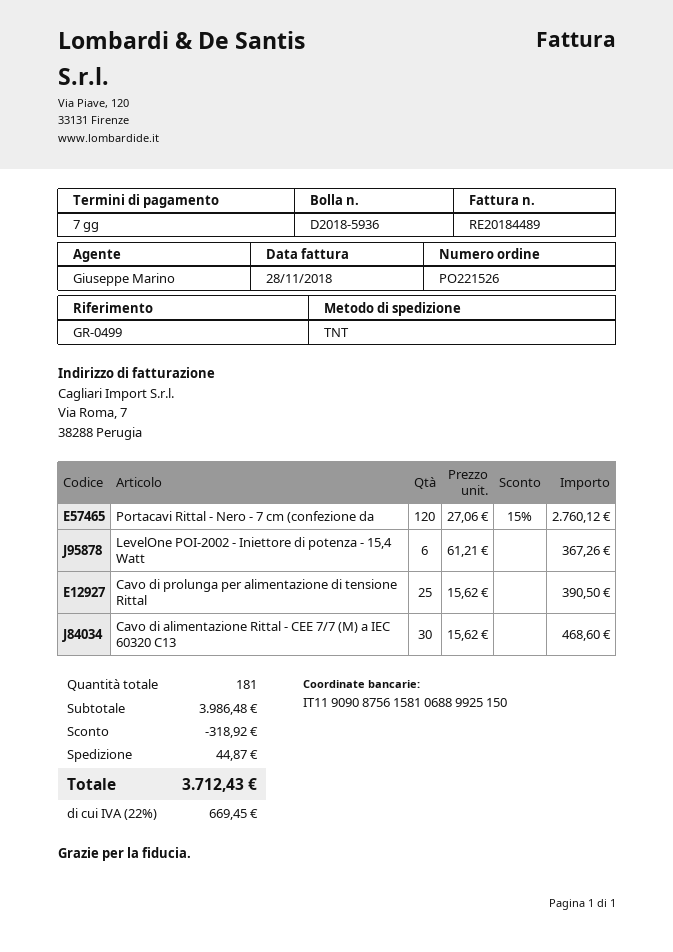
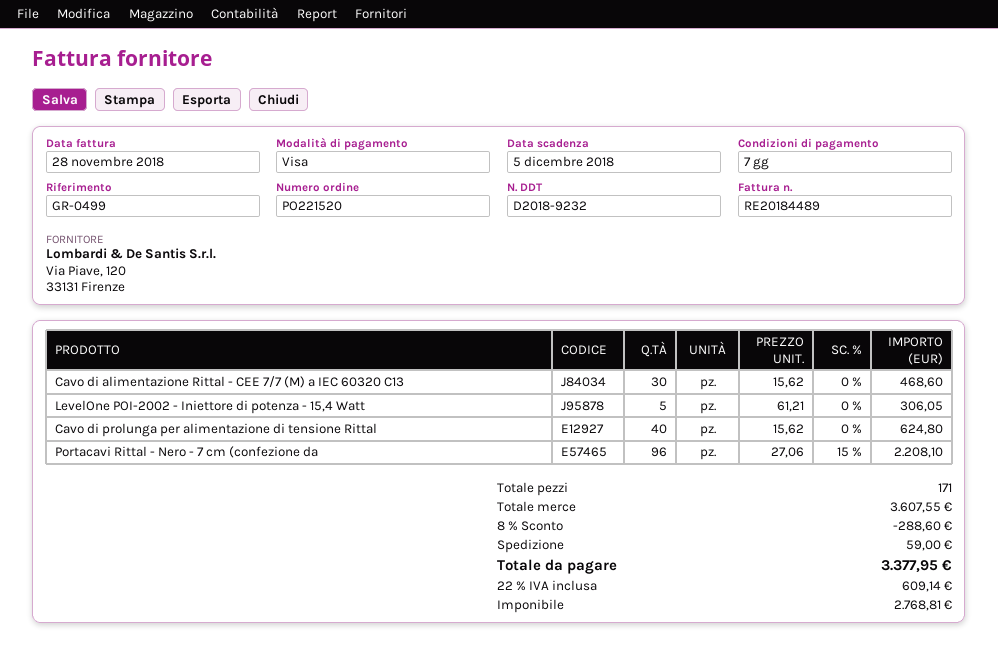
order number: PO221526 -> PO221520
delivery note number: D2018-5936 -> D2018-9232
Portacavi Rittal - Nero - 7 cm (confezione da: 120 x 27.06 - 15% = 2760.12 -> 96 x 27.06 - 15% = 2208.10
LevelOne POI-2002 - Iniettore di potenza - 15,4 Watt: 6 x 61.21 = 367.26 -> 5 x 61.21 = 306.05
Cavo di prolunga per alimentazione di tensione Rittal: 25 x 15.62 = 390.50 -> 40 x 15.62 = 624.80
total quantity: 181 -> 171
subtotal: 3986.48 -> 3607.55
discount: 318.92 -> 288.60
shipping: 44.87 -> 59.00
tax: 22% = 669.45 -> 22% = 609.14
total: 3712.43 -> 3377.95

